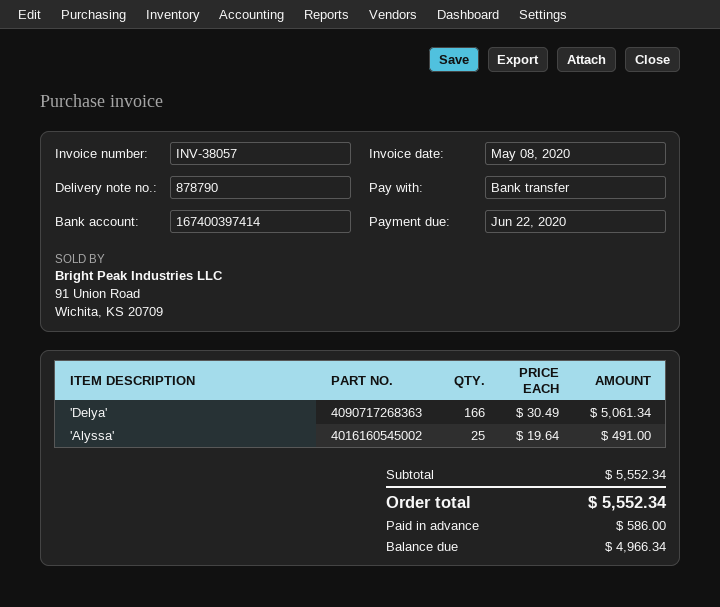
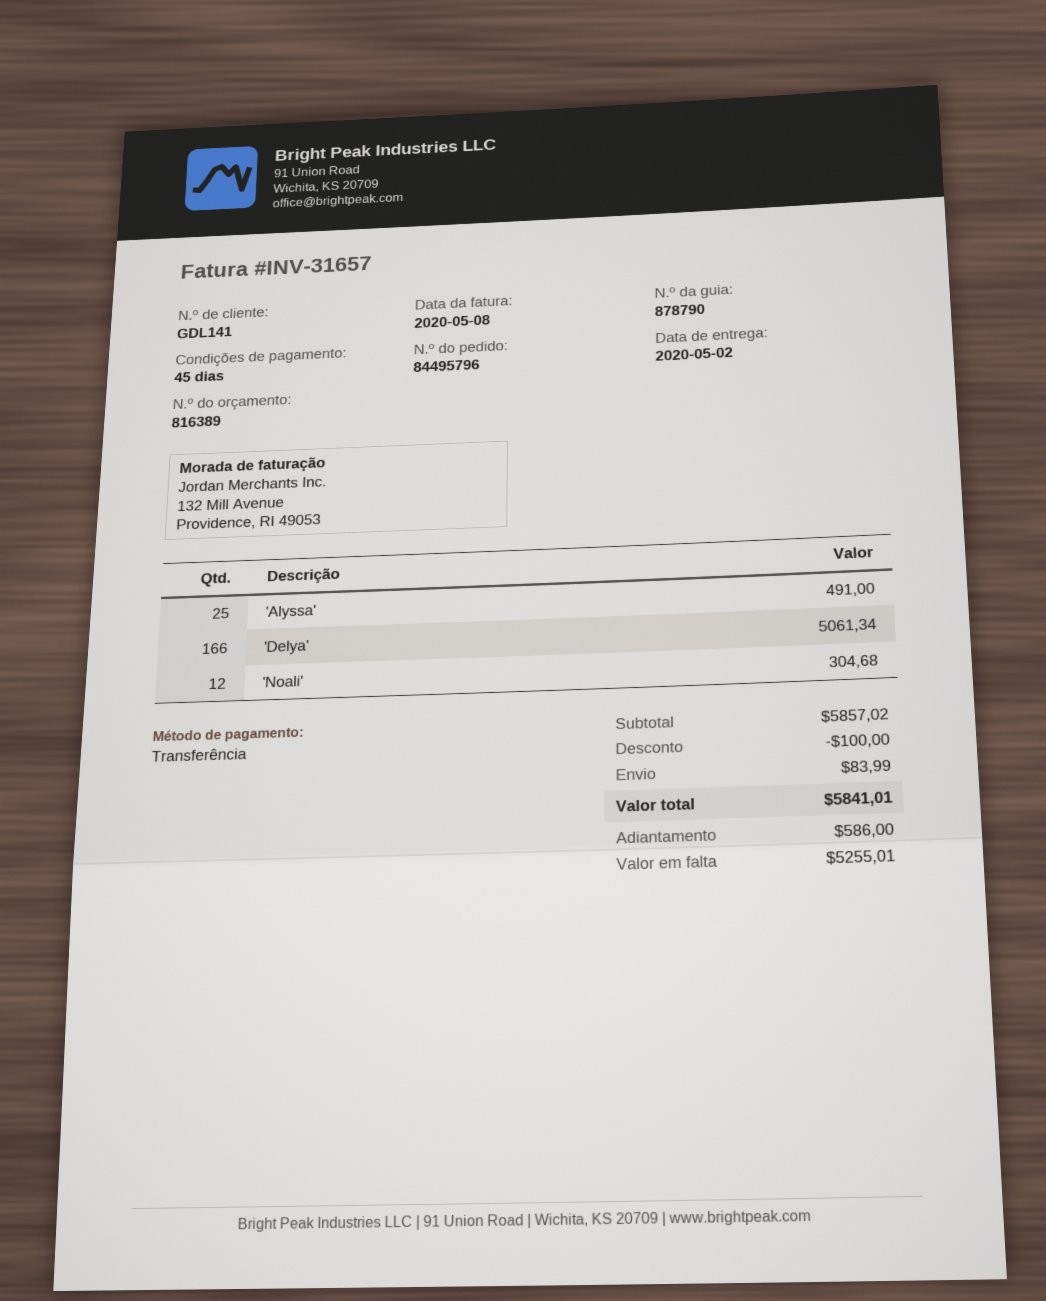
invoice number: INV-38057 -> INV-31657
'Noali': none -> 12 for 304.68
subtotal: 5552.34 -> 5857.02
discount: none -> 100.00
shipping: none -> 83.99
total: 5552.34 -> 5841.01
balance: 4966.34 -> 5255.01

